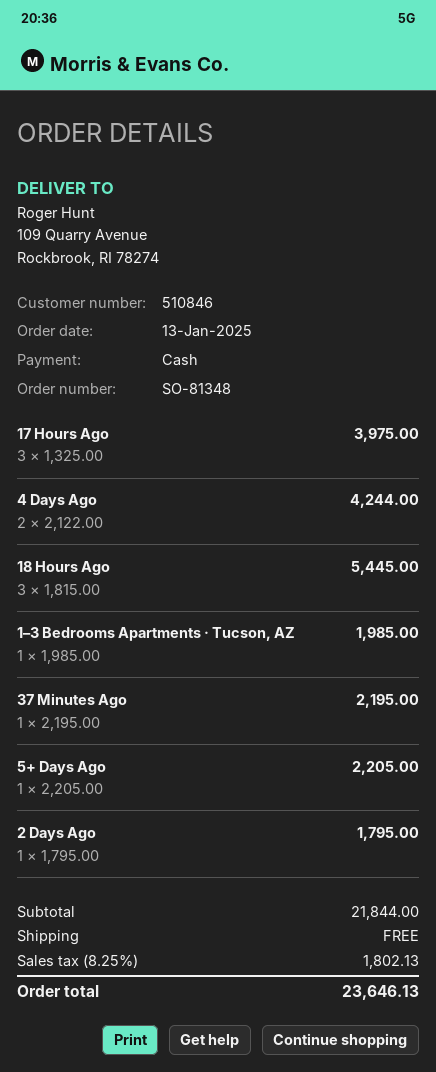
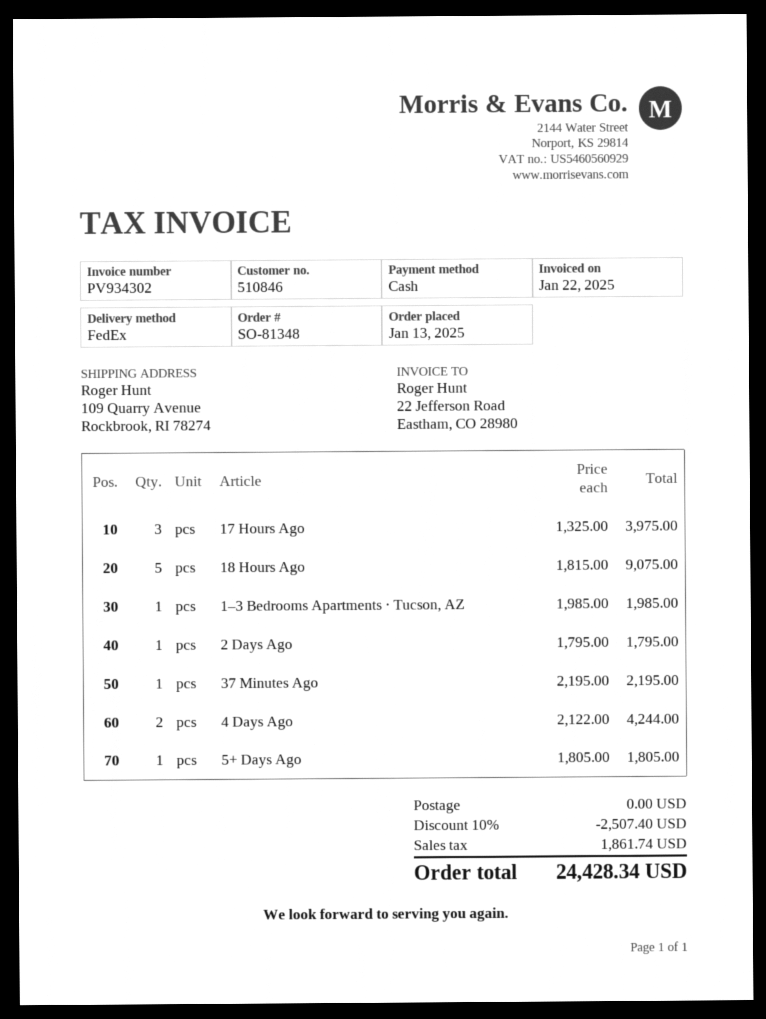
18 Hours Ago: 3 x 1815.00 = 5445.00 -> 5 x 1815.00 = 9075.00
5+ Days Ago: 1 x 2205.00 = 2205.00 -> 1 x 1805.00 = 1805.00
discount: none -> 10% = 2507.40
tax: 1802.13 -> 1861.74
total: 23646.13 -> 24428.34

